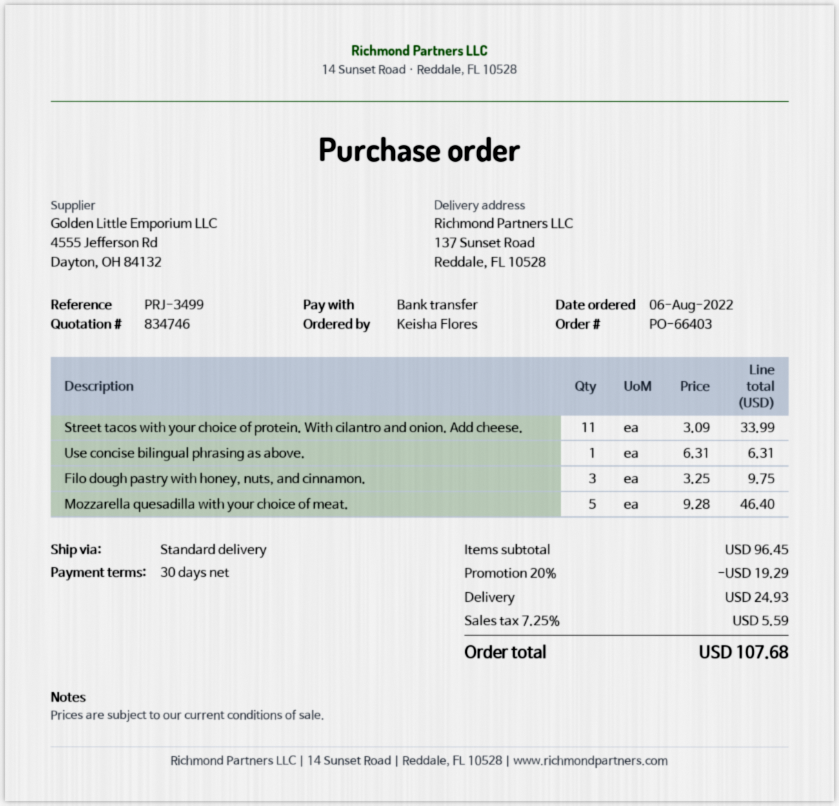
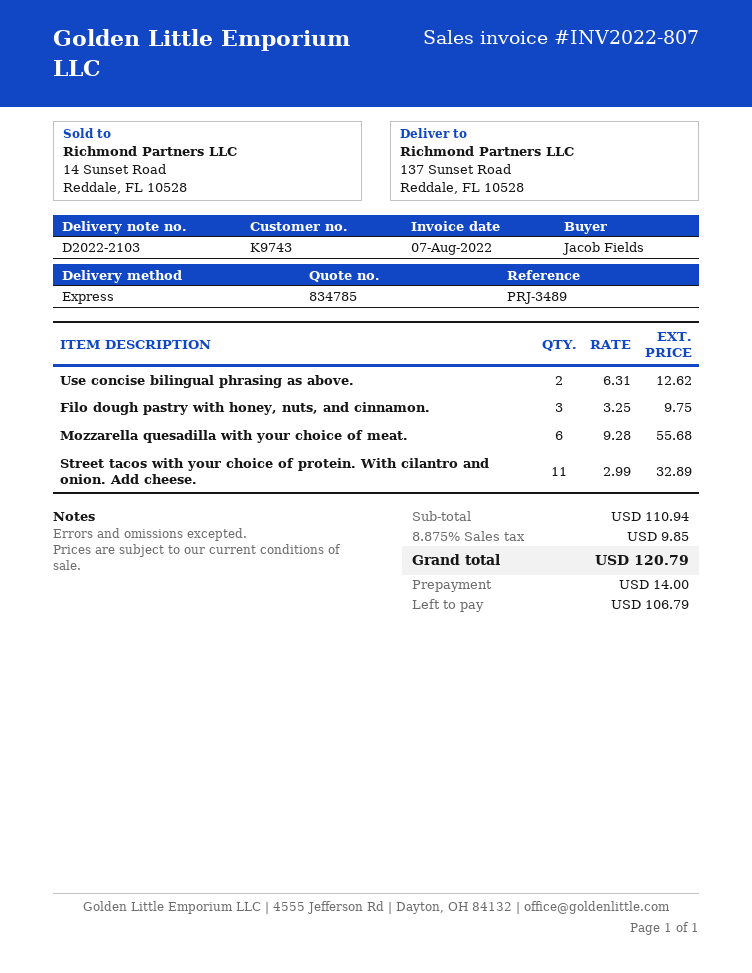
quote number: 834746 -> 834785
reference: PRJ-3499 -> PRJ-3489
ordered by: Keisha Flores -> Jacob Fields
shipping method: standard -> express
Street tacos with your choice of protein. With cilantro and onion. Add cheese.: 11 x 3.09 = 33.99 -> 11 x 2.99 = 32.89
Use concise bilingual phrasing as above.: 1 x 6.31 = 6.31 -> 2 x 6.31 = 12.62
Mozzarella quesadilla with your choice of meat.: 5 x 9.28 = 46.40 -> 6 x 9.28 = 55.68
subtotal: 96.45 -> 110.94
discount: 20% = 19.29 -> none
shipping: 24.93 -> none
tax: 7.25% = 5.59 -> 8.875% = 9.85
total: 107.68 -> 120.79

